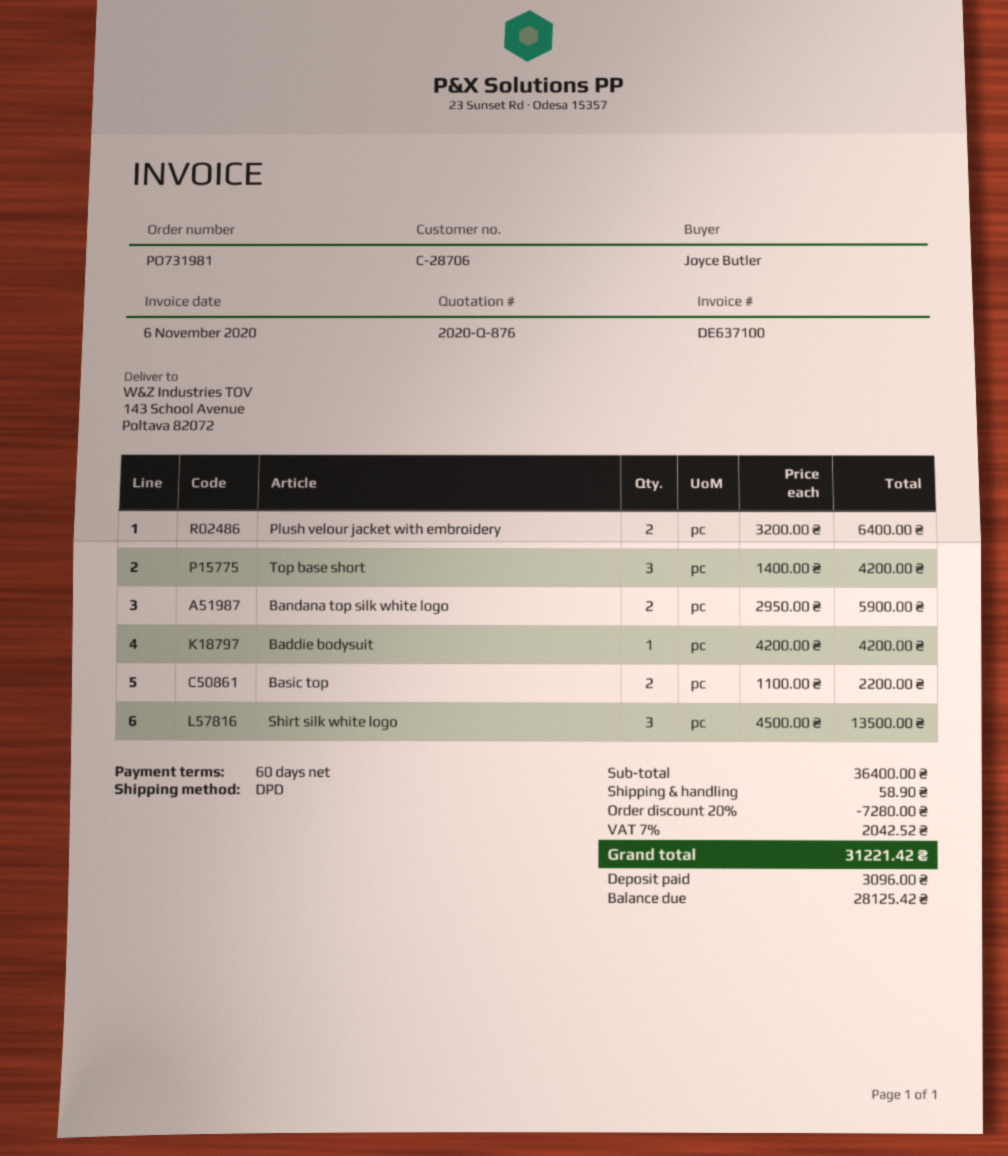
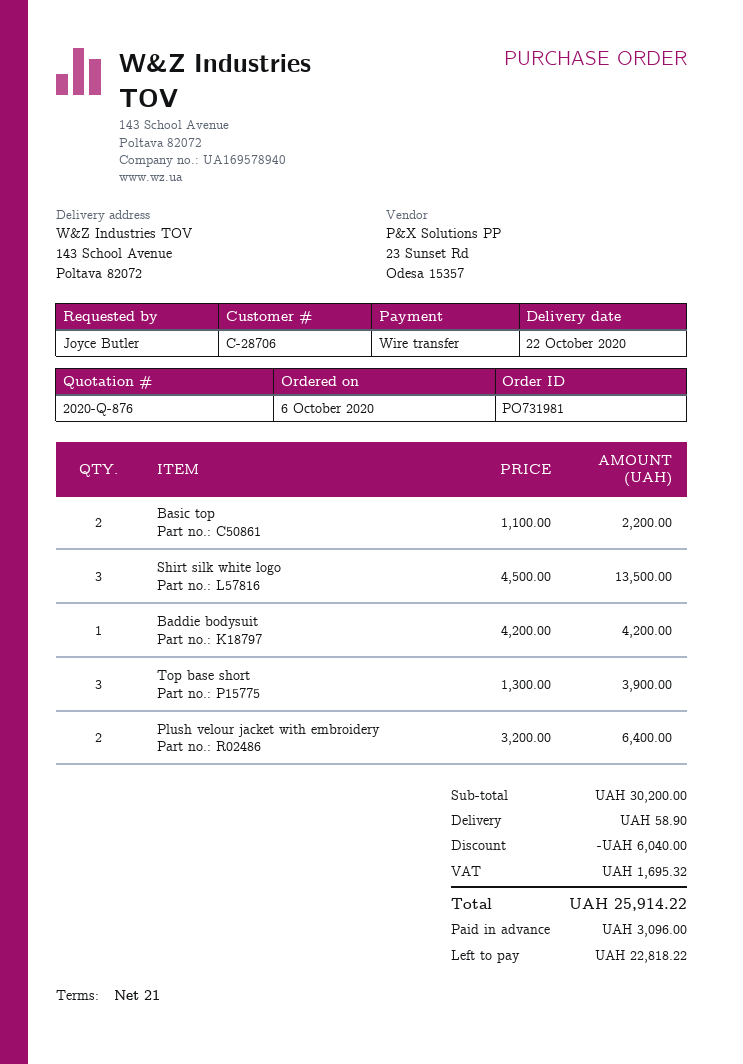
payment terms: 60 days -> 21 days
Тоp base short: 3 x 1400.00 = 4200.00 -> 3 x 1300.00 = 3900.00
Bandana top silk white logo: 2 x 2950.00 = 5900.00 -> none
subtotal: 36400.00 -> 30200.00
discount: 7280.00 -> 6040.00
tax: 2042.52 -> 1695.32
total: 31221.42 -> 25914.22
balance: 28125.42 -> 22818.22

